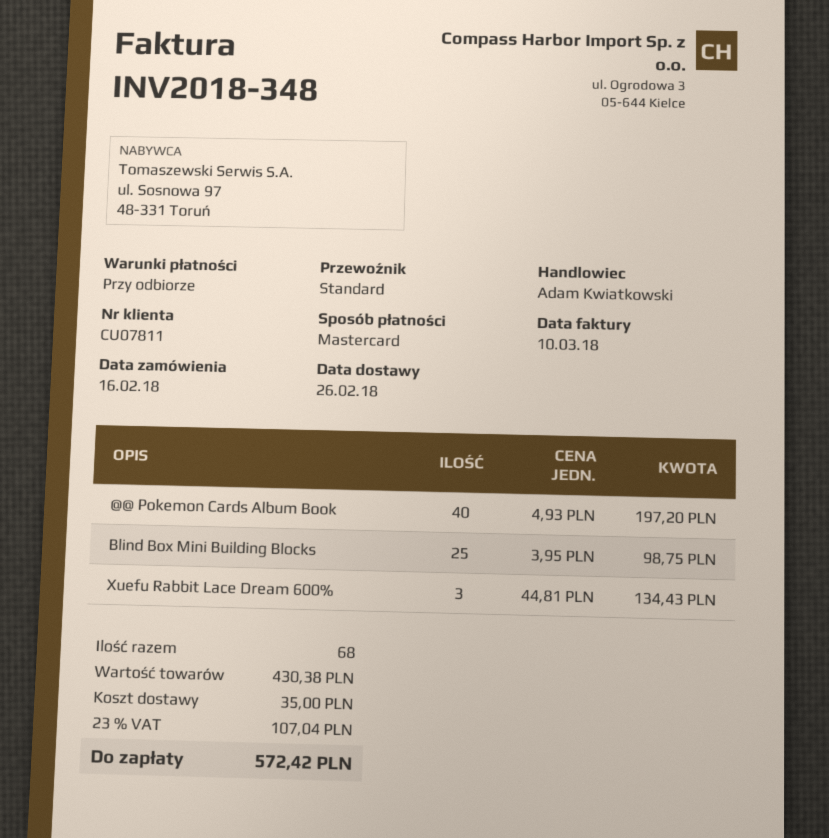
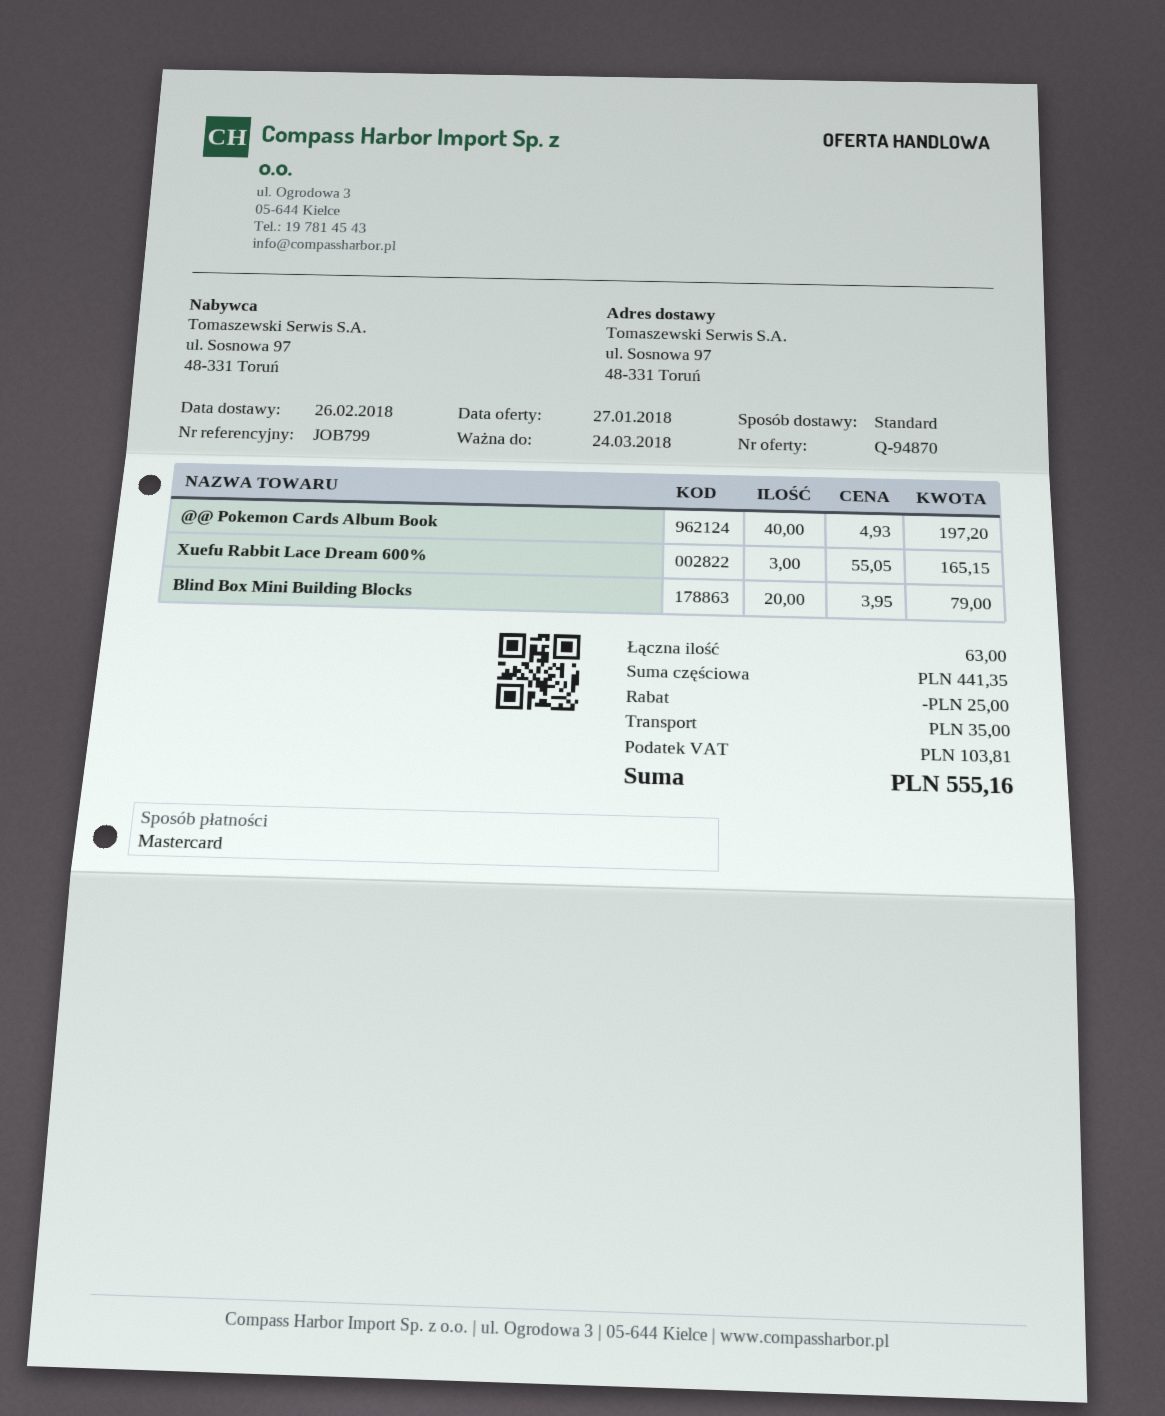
Blind Box Mini Building Blocks: 25 x 3.95 = 98.75 -> 20 x 3.95 = 79.00
Xuefu Rabbit Lace Dream 600%: 3 x 44.81 = 134.43 -> 3 x 55.05 = 165.15
total quantity: 68 -> 63
subtotal: 430.38 -> 441.35
discount: none -> 25.00
tax: 107.04 -> 103.81
total: 572.42 -> 555.16

